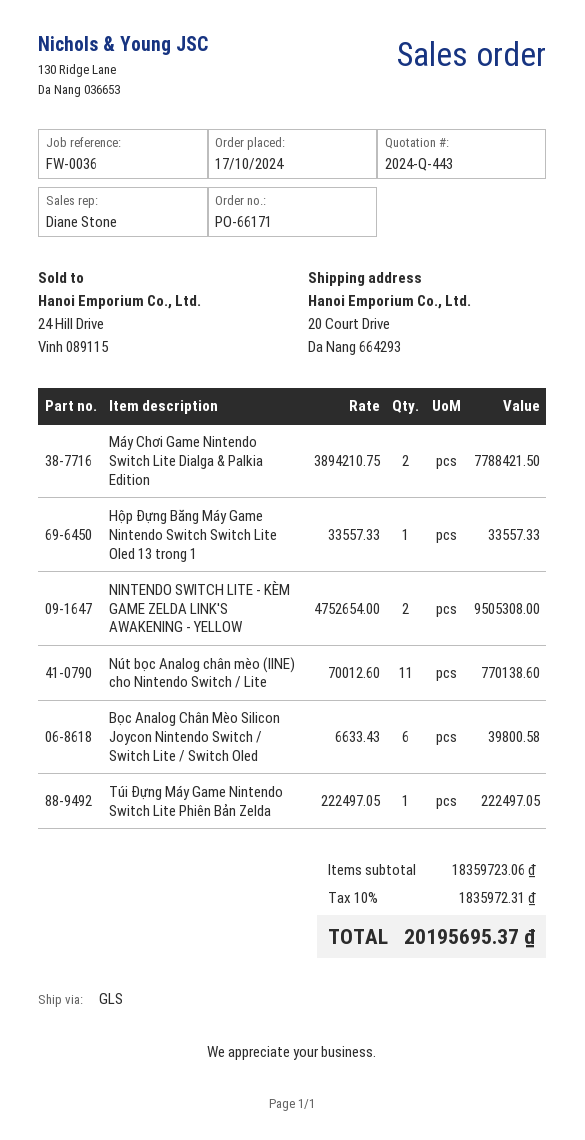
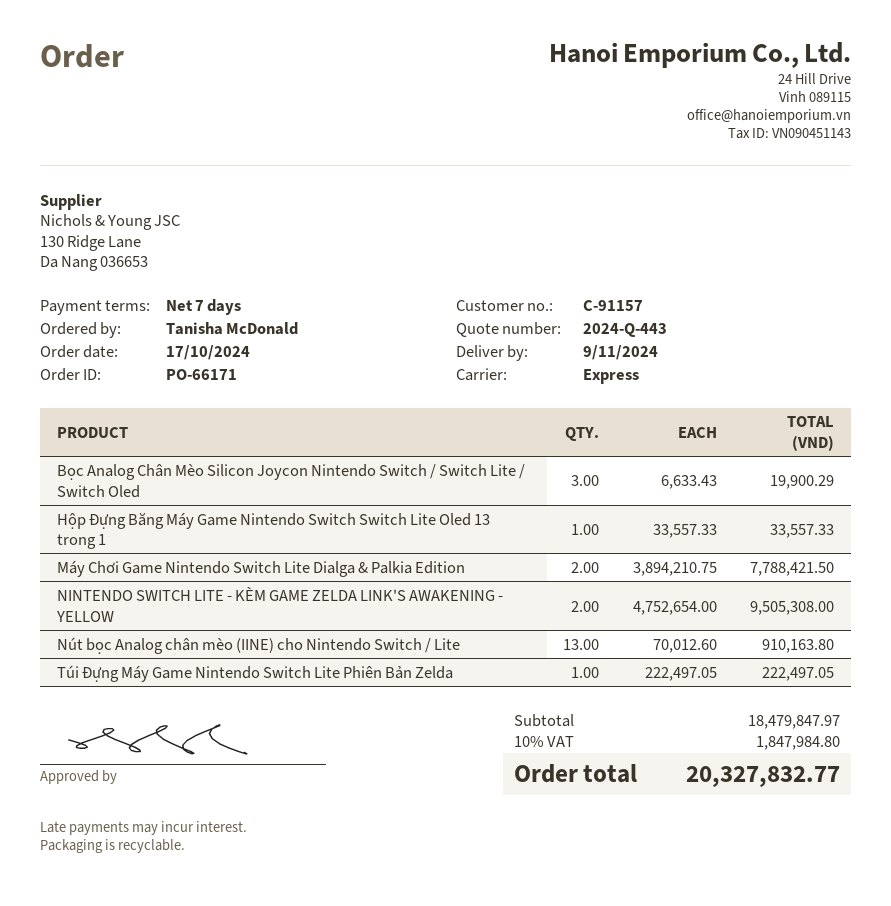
shipping method: GLS -> express
Nút bọc Analog chân mèo (IINE) cho Nintendo Switch / Lite: 11 x 70012.60 = 770138.60 -> 13 x 70012.60 = 910163.80
Bọc Analog Chân Mèo Silicon Joycon Nintendo Switch / Switch Lite / Switch Oled: 6 x 6633.43 = 39800.58 -> 3 x 6633.43 = 19900.29
subtotal: 18359723.06 -> 18479847.97
tax: 10% = 1835972.31 -> 10% = 1847984.80
total: 20195695.37 -> 20327832.77

